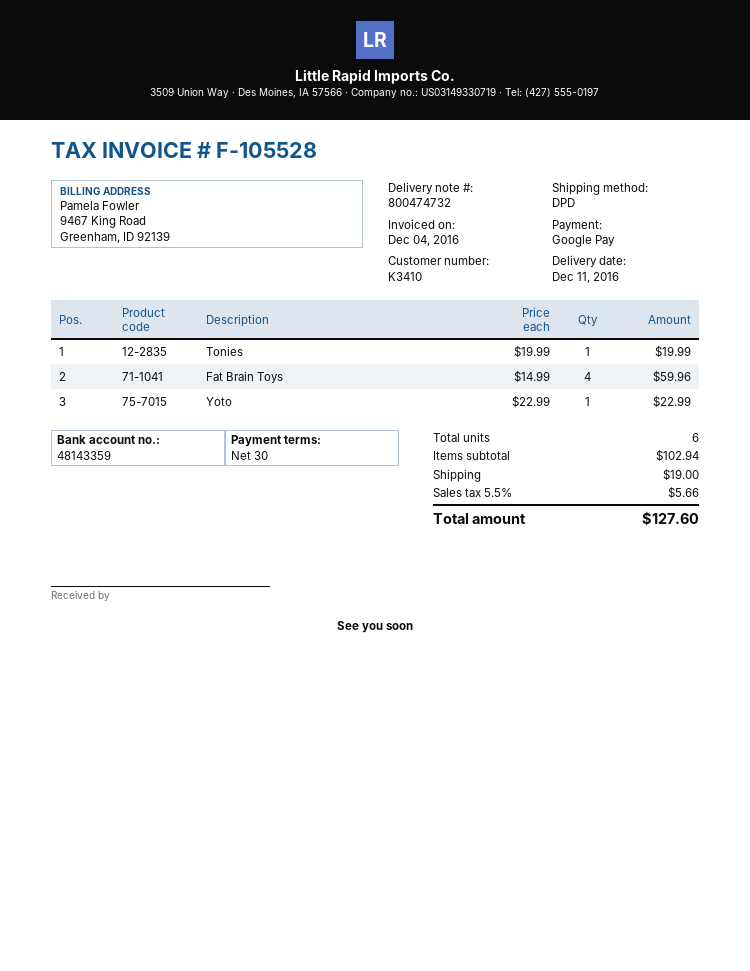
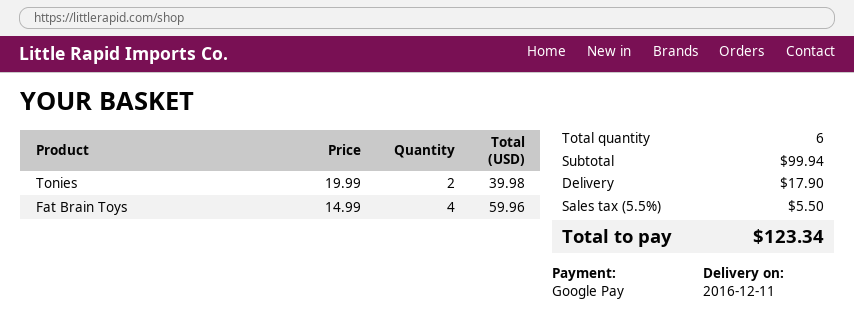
Tonies: 1 x 19.99 = 19.99 -> 2 x 19.99 = 39.98
Yoto: 1 x 22.99 = 22.99 -> none
subtotal: 102.94 -> 99.94
shipping: 19.00 -> 17.90
tax: 5.5% = 5.66 -> 5.5% = 5.50
total: 127.60 -> 123.34

